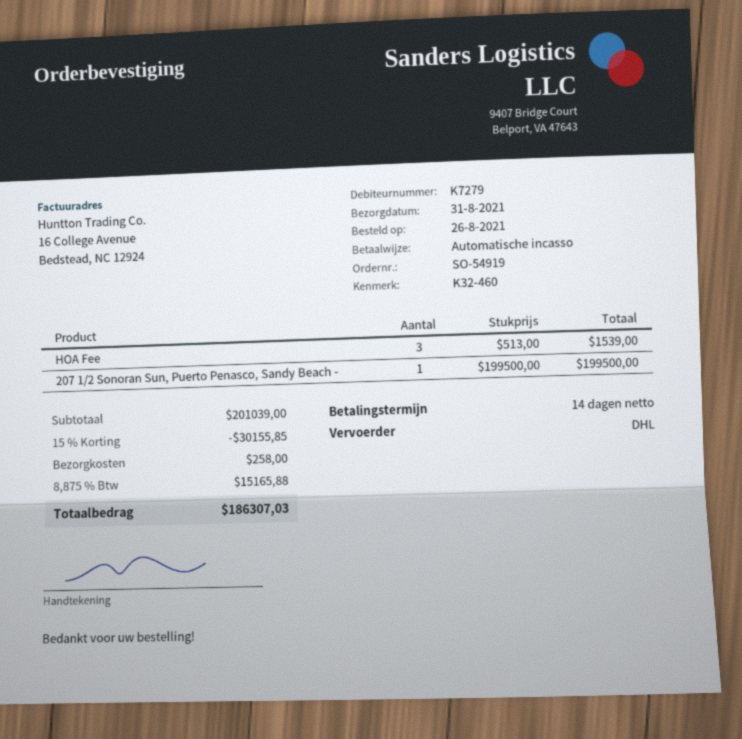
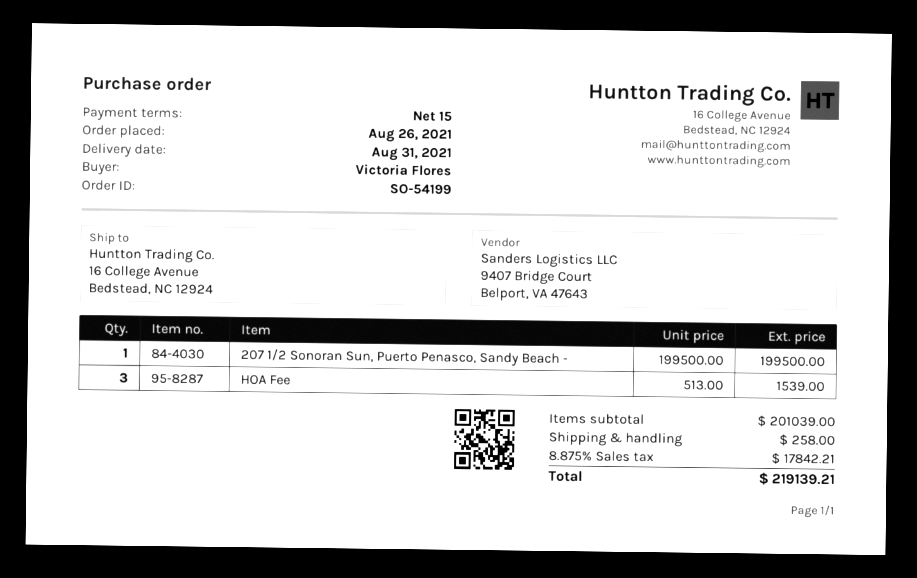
order number: SO-54919 -> SO-54199
payment terms: 14 days -> 15 days
discount: 15% = 30155.85 -> none
tax: 8.875% = 15165.88 -> 8.875% = 17842.21
total: 186307.03 -> 219139.21

